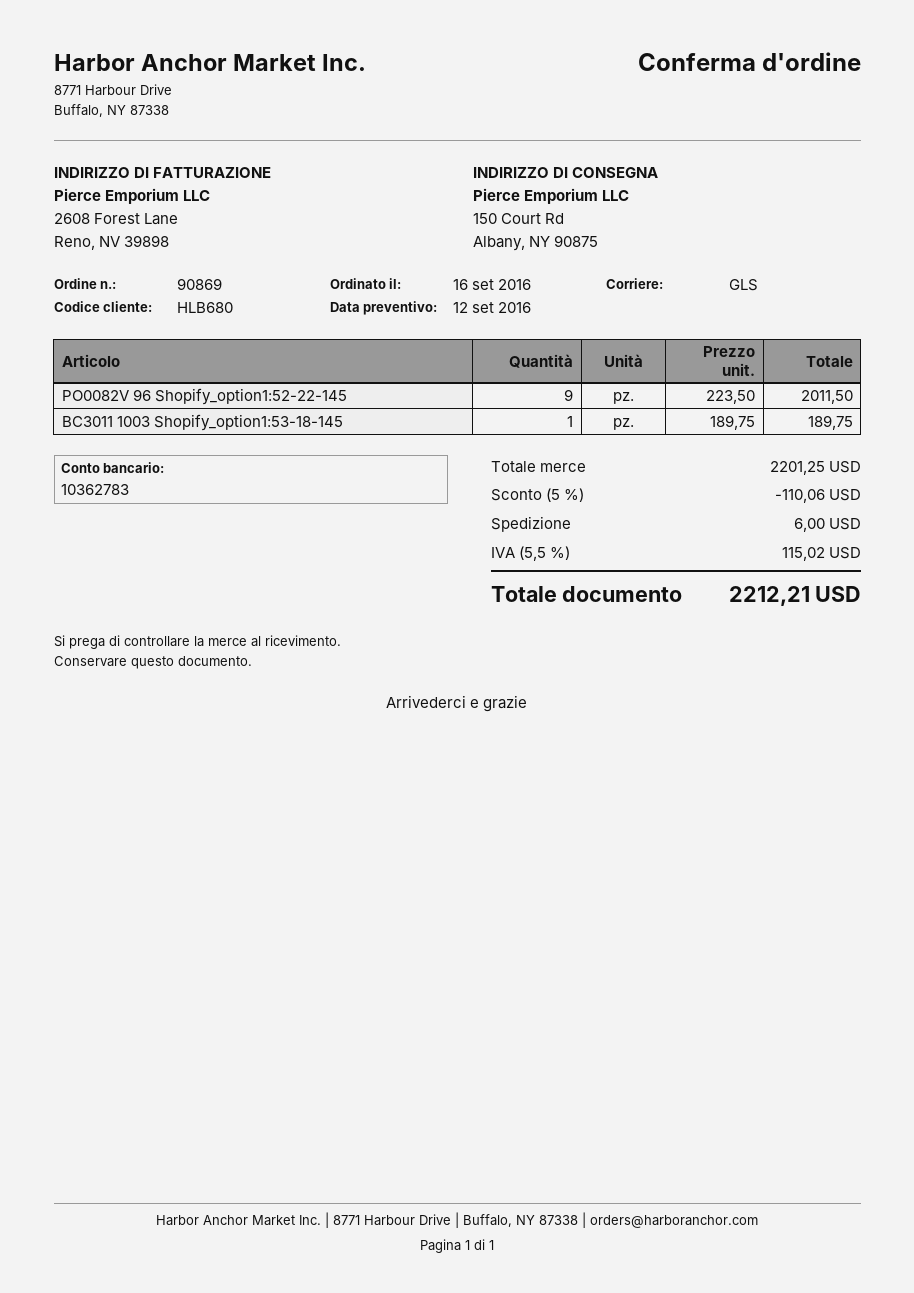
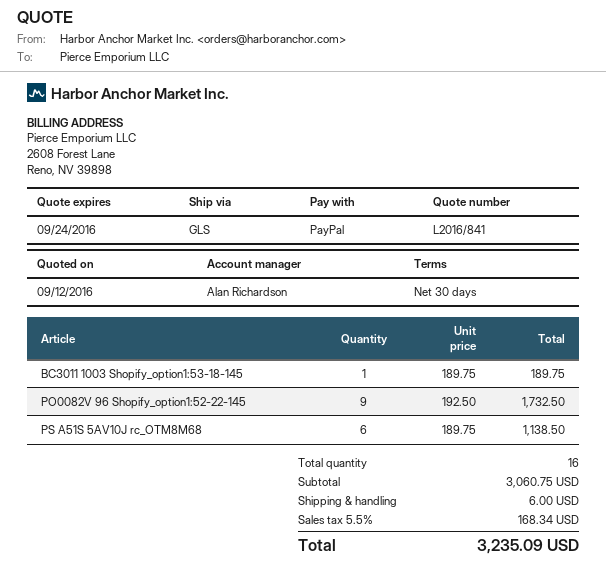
PO0082V 96 Shopify_option1:52-22-145: 9 x 223.50 = 2011.50 -> 9 x 192.50 = 1732.50
PS A51S 5AV10J rc_OTM8M68: none -> 6 x 189.75 = 1138.50
subtotal: 2201.25 -> 3060.75
discount: 5% = 110.06 -> none
tax: 5.5% = 115.02 -> 5.5% = 168.34
total: 2212.21 -> 3235.09

